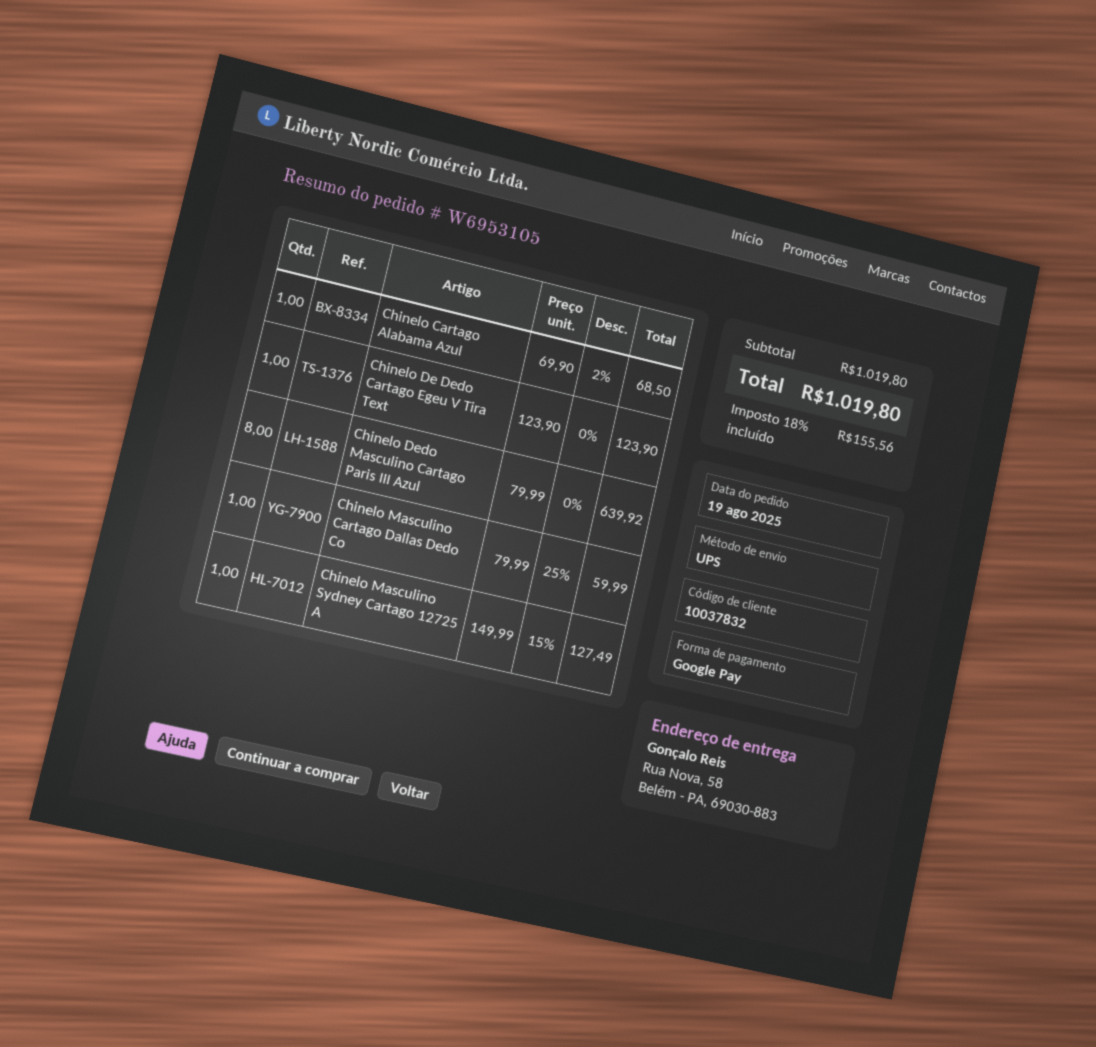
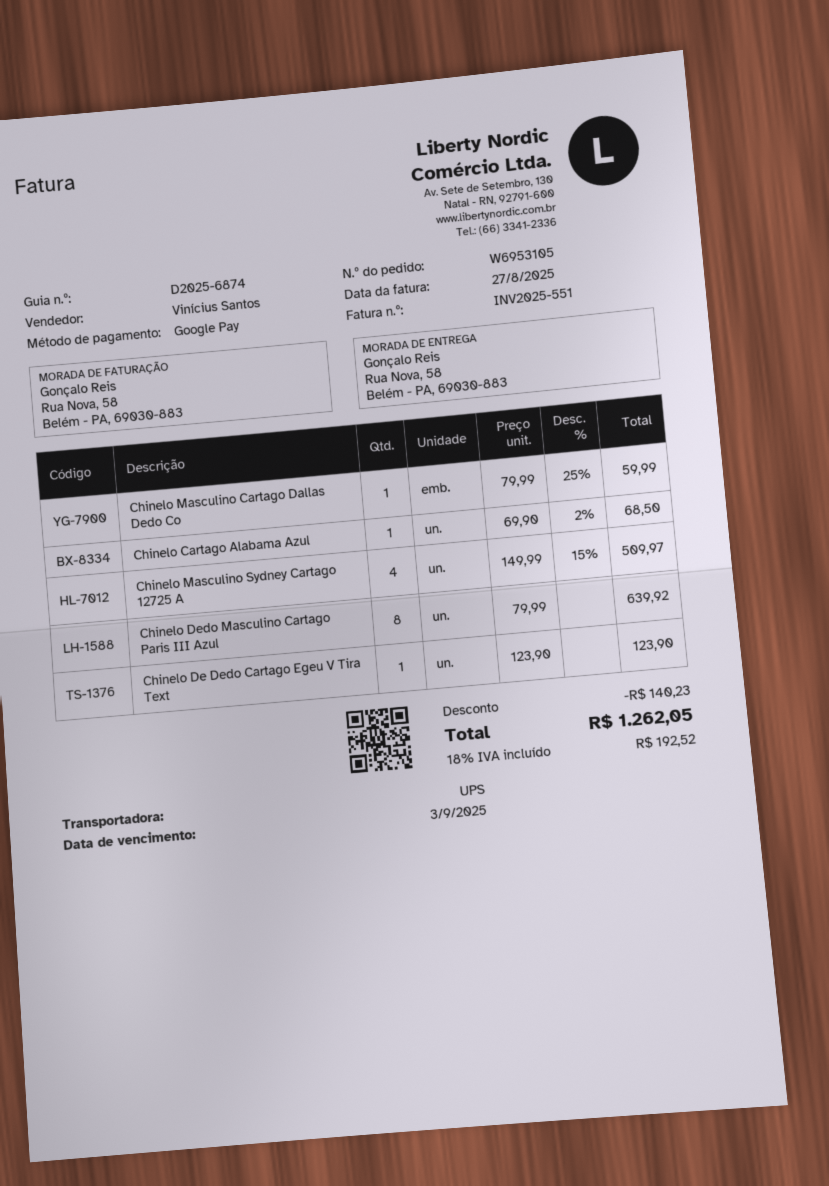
Chinelo Masculino Sydney Cartago 12725 A: 1 x 149.99 - 15% = 127.49 -> 4 x 149.99 - 15% = 509.97
discount: none -> 140.23
tax: 18% = 155.56 -> 18% = 192.52
total: 1019.80 -> 1262.05

